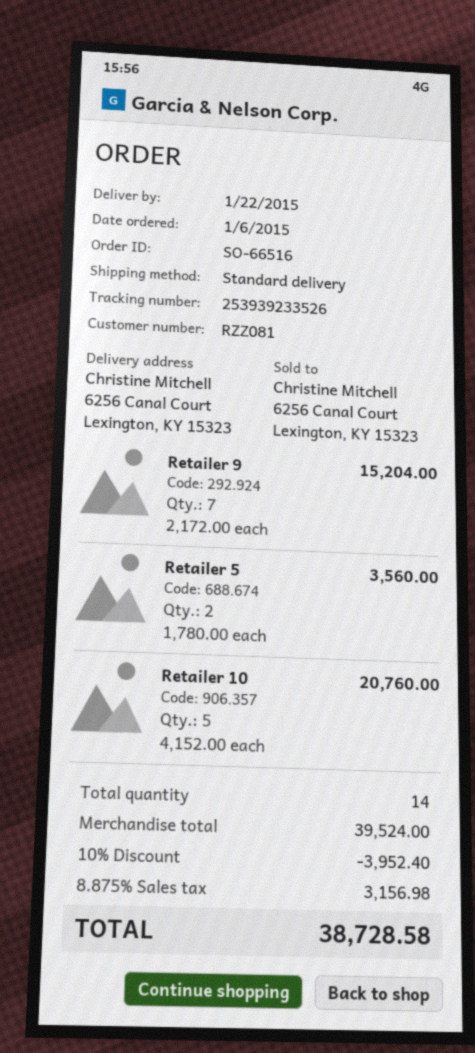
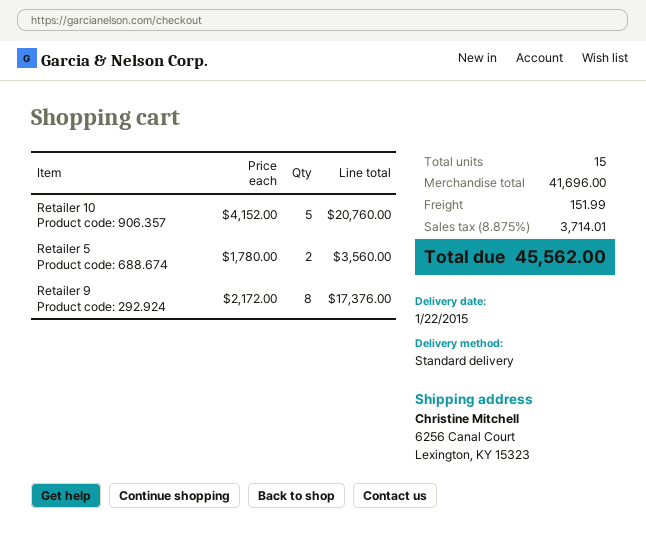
Retailer 9: 7 x 2172.00 = 15204.00 -> 8 x 2172.00 = 17376.00
total quantity: 14 -> 15
subtotal: 39524.00 -> 41696.00
discount: 10% = 3952.40 -> none
shipping: none -> 151.99
tax: 8.875% = 3156.98 -> 8.875% = 3714.01
total: 38728.58 -> 45562.00

